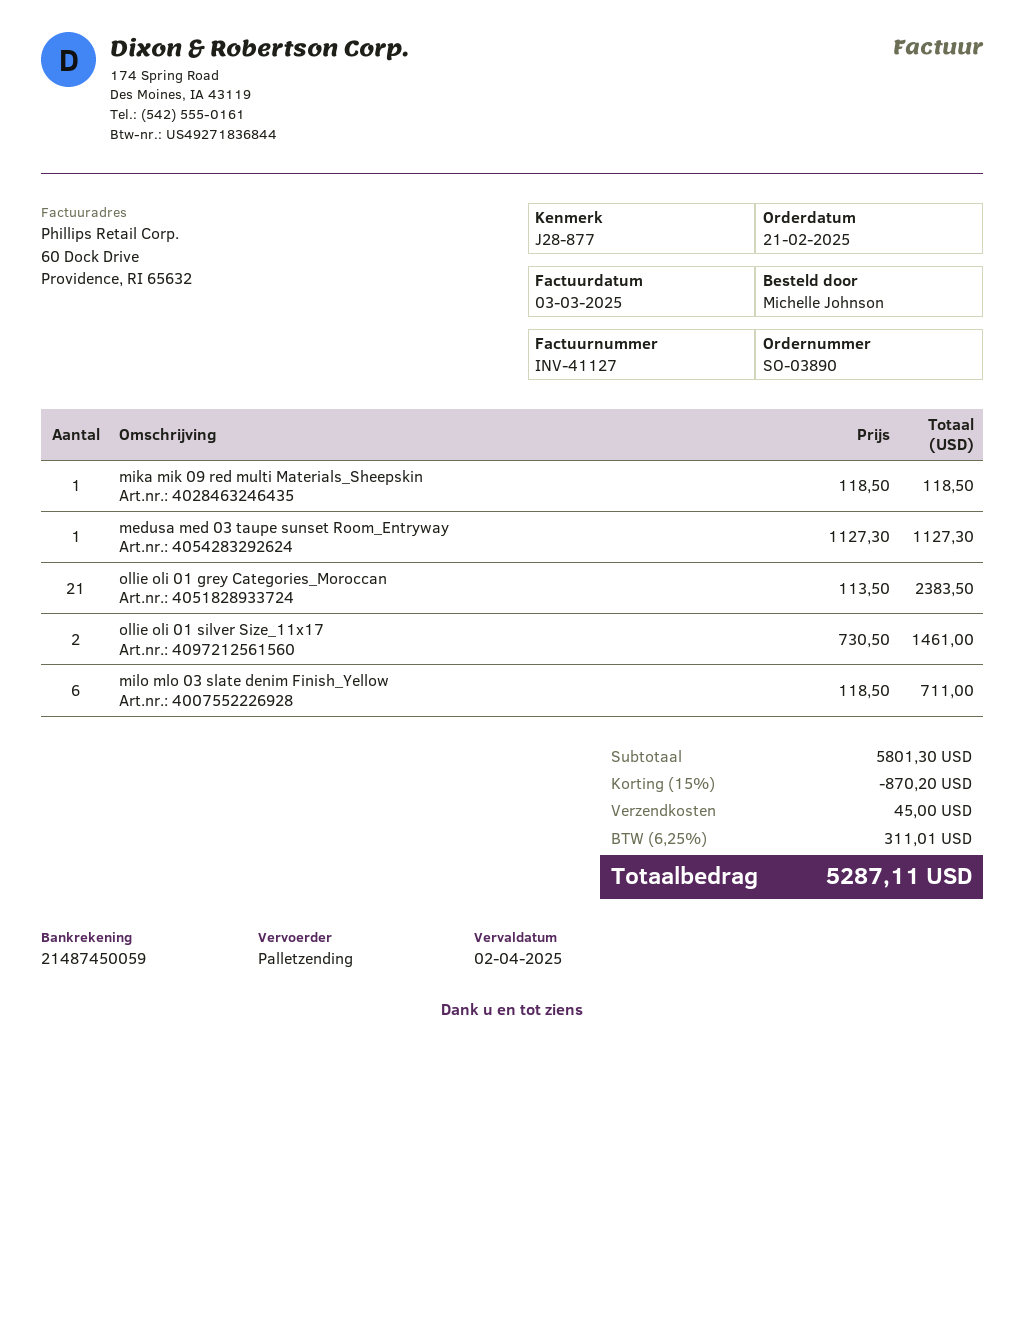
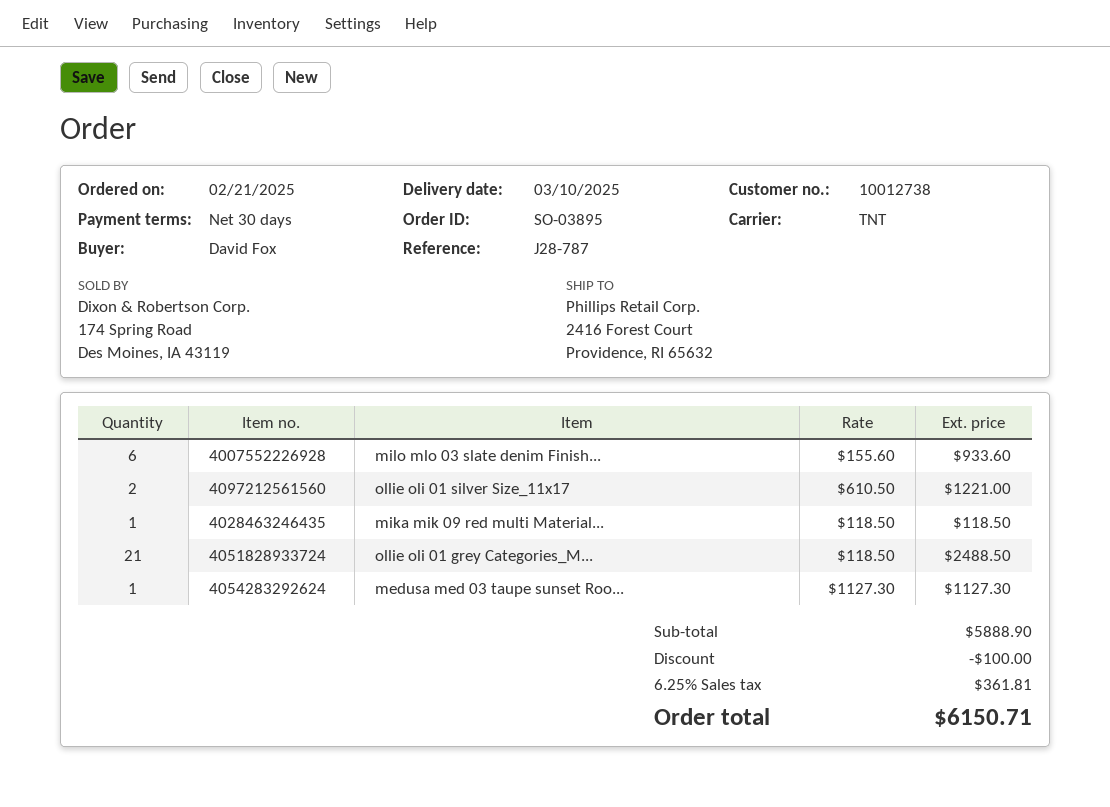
order number: SO-03890 -> SO-03895
reference: J28-877 -> J28-787
ordered by: Michelle Johnson -> David Fox
shipping method: pallet freight -> TNT
ollie oli 01 grey Categories_Moroccan: 21 x 113.50 = 2383.50 -> 21 x 118.50 = 2488.50
ollie oli 01 silver Size_11x17: 2 x 730.50 = 1461.00 -> 2 x 610.50 = 1221.00
milo mlo 03 slate denim Finish_Yellow: 6 x 118.50 = 711.00 -> 6 x 155.60 = 933.60
subtotal: 5801.30 -> 5888.90
discount: 870.20 -> 100.00
shipping: 45.00 -> none
tax: 6.25% = 311.01 -> 6.25% = 361.81
total: 5287.11 -> 6150.71

